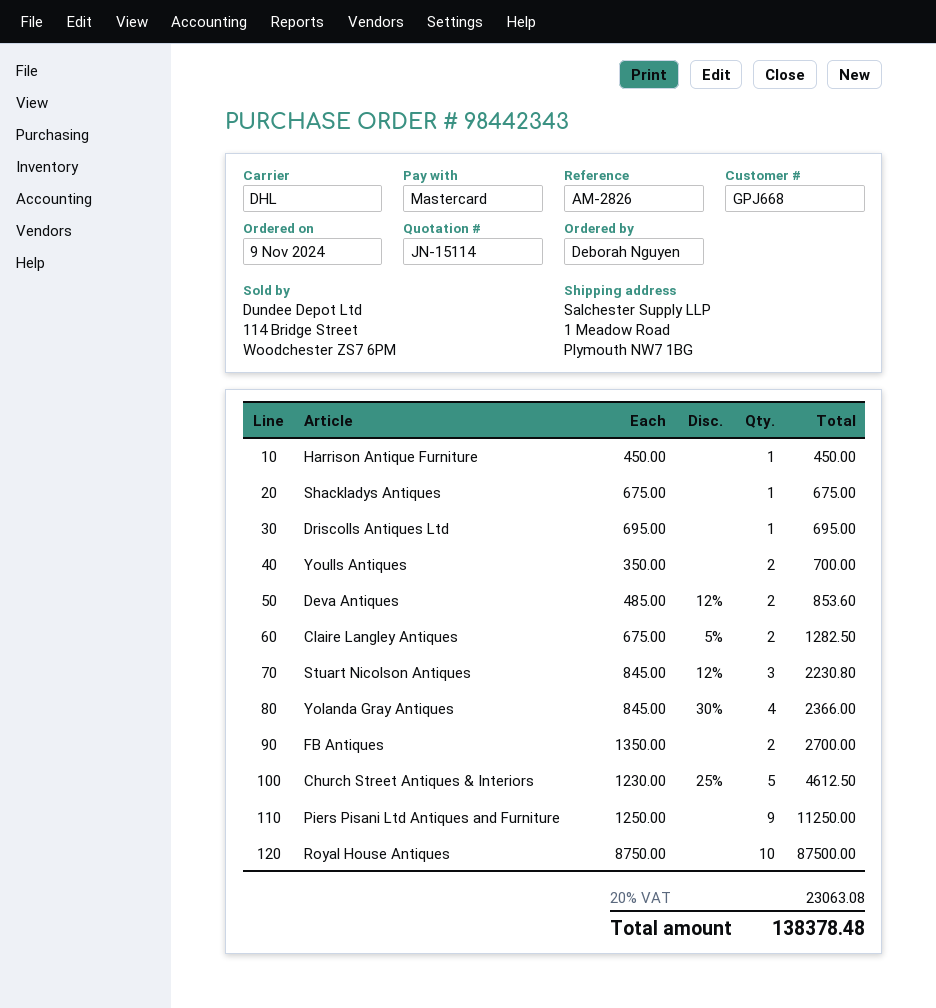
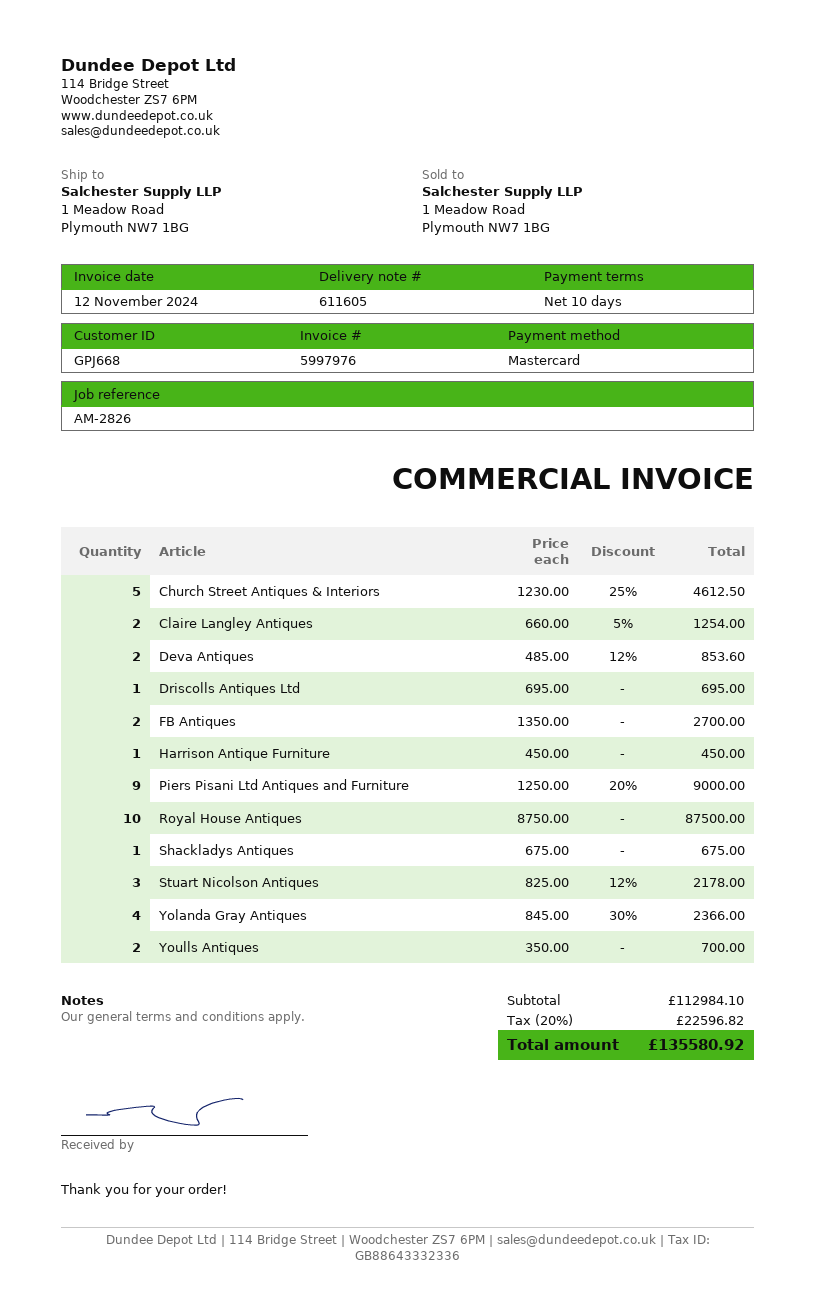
Claire Langley Antiques: 2 x 675.00 - 5% = 1282.50 -> 2 x 660.00 - 5% = 1254.00
Stuart Nicolson Antiques: 3 x 845.00 - 12% = 2230.80 -> 3 x 825.00 - 12% = 2178.00
Piers Pisani Ltd Antiques and Furniture: 9 x 1250.00 = 11250.00 -> 9 x 1250.00 - 20% = 9000.00
tax: 20% = 23063.08 -> 20% = 22596.82
total: 138378.48 -> 135580.92

